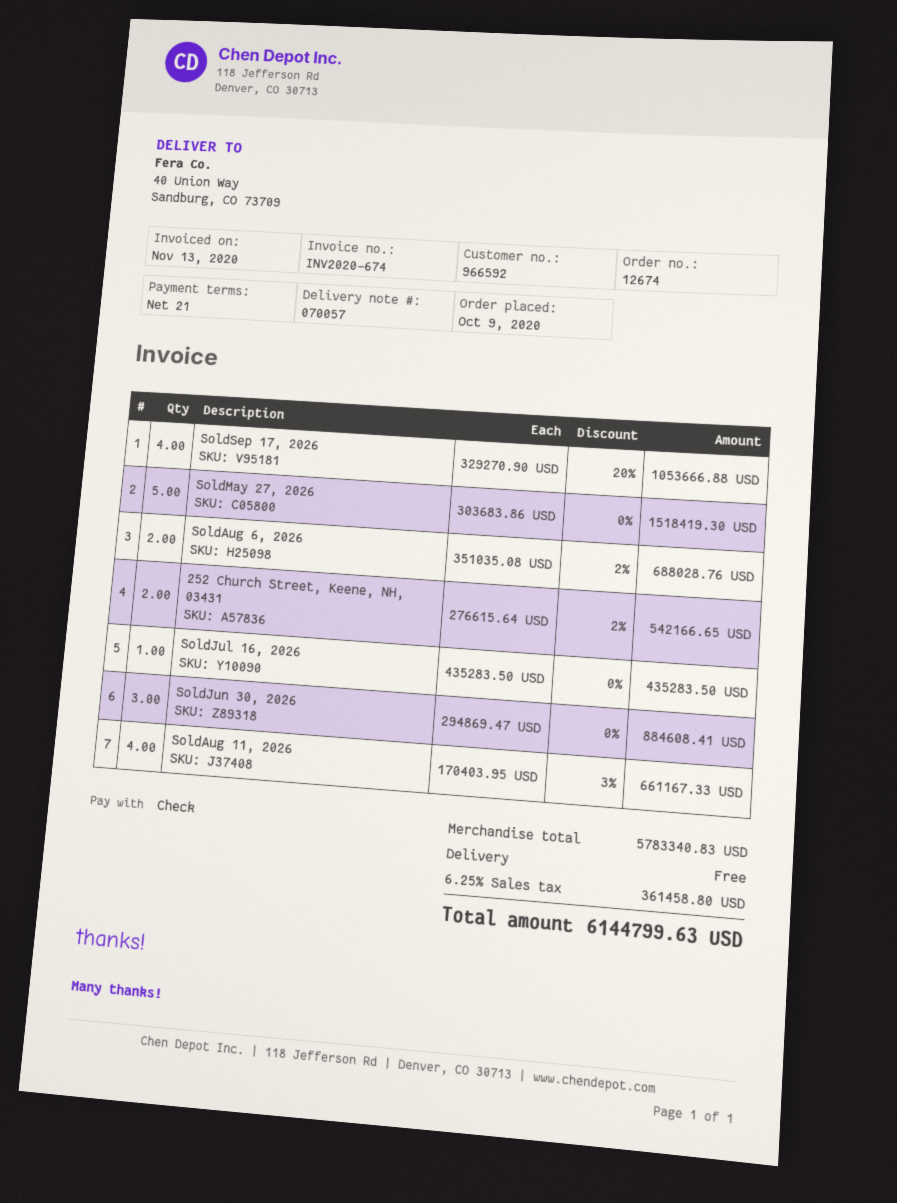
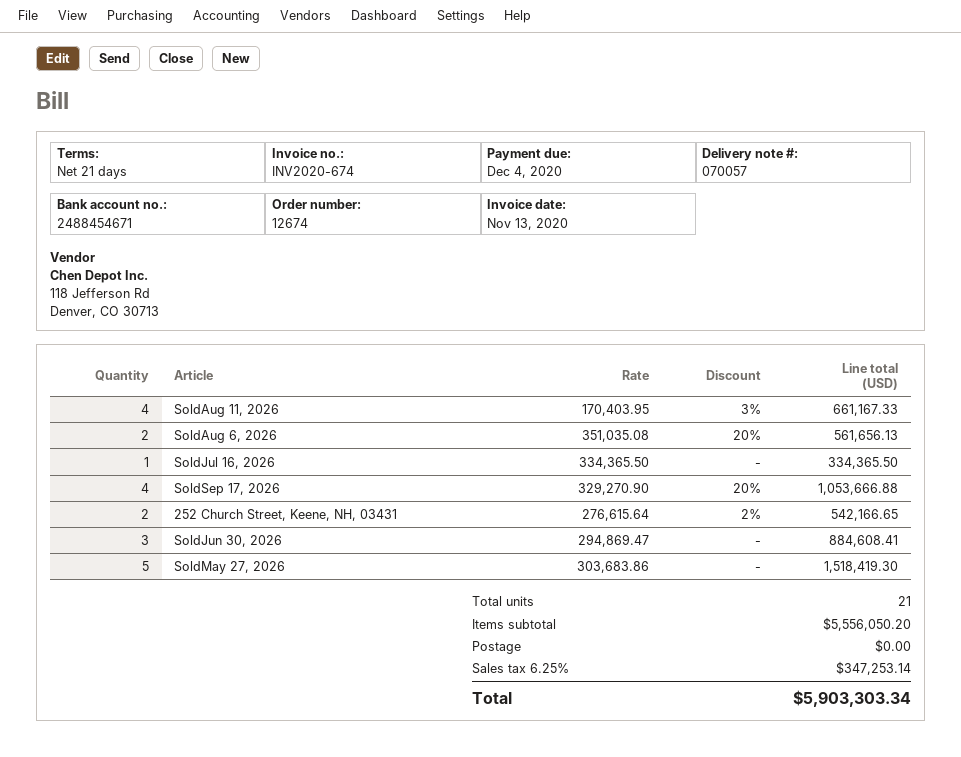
SoldAug 6, 2026: 2 x 351035.08 - 2% = 688028.76 -> 2 x 351035.08 - 20% = 561656.13
SoldJul 16, 2026: 1 x 435283.50 = 435283.50 -> 1 x 334365.50 = 334365.50
subtotal: 5783340.83 -> 5556050.20
tax: 6.25% = 361458.80 -> 6.25% = 347253.14
total: 6144799.63 -> 5903303.34

